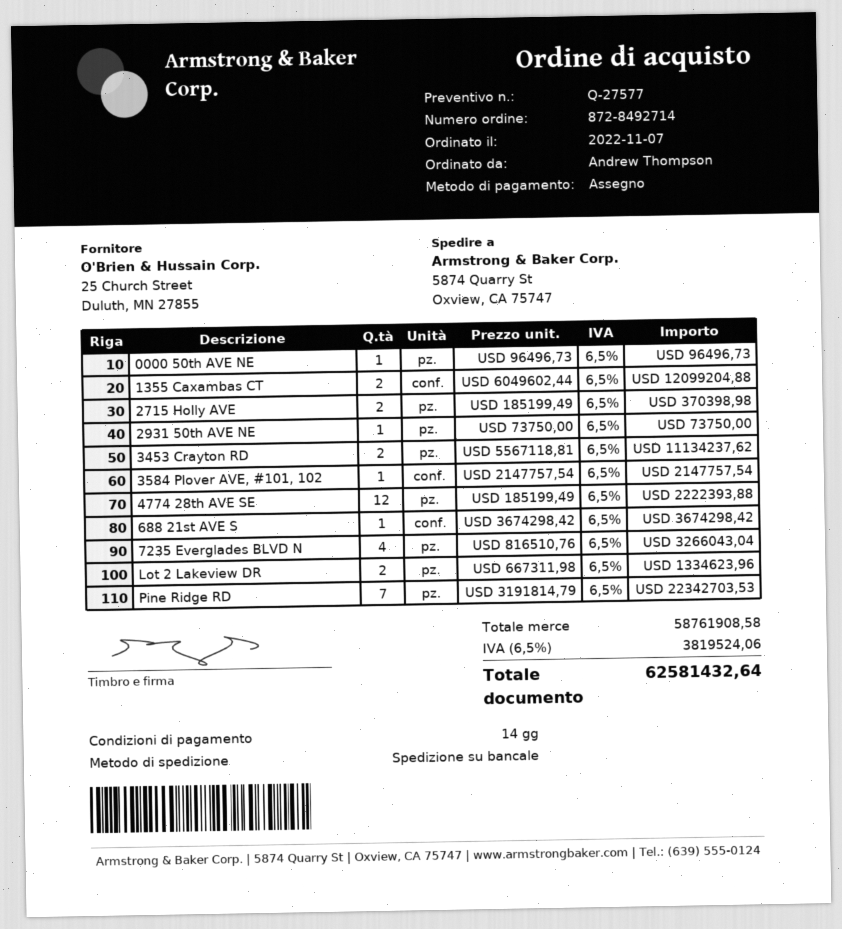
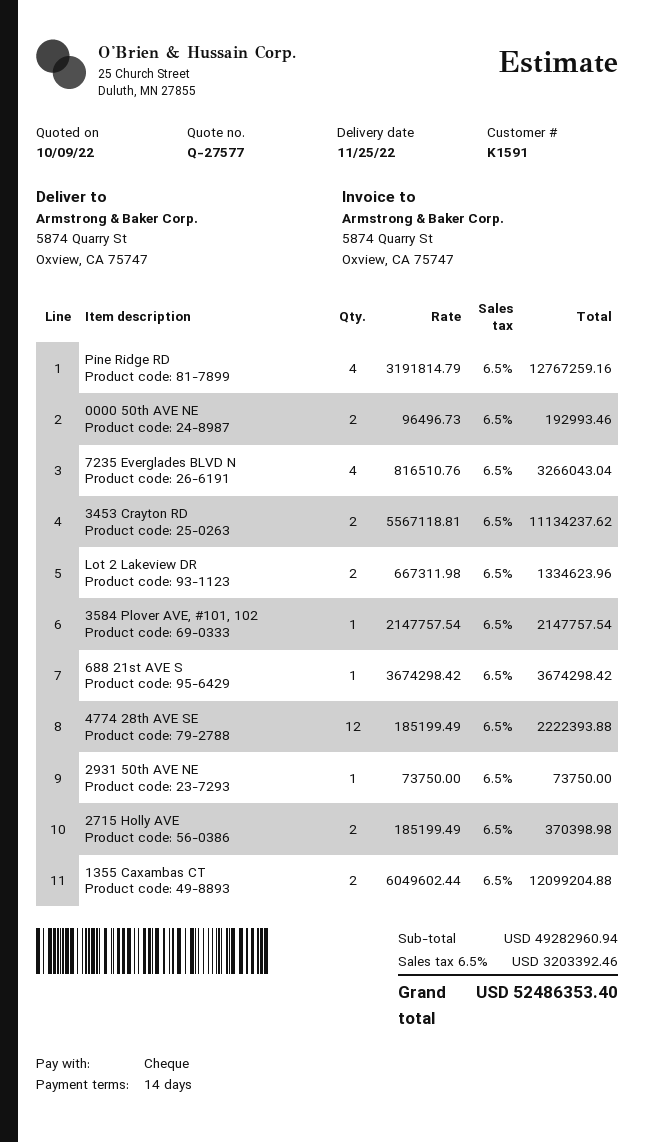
0000 50th AVE NE: 1 x 96496.73 = 96496.73 -> 2 x 96496.73 = 192993.46
Pine Ridge RD: 7 x 3191814.79 = 22342703.53 -> 4 x 3191814.79 = 12767259.16
subtotal: 58761908.58 -> 49282960.94
tax: 6.5% = 3819524.06 -> 6.5% = 3203392.46
total: 62581432.64 -> 52486353.40

